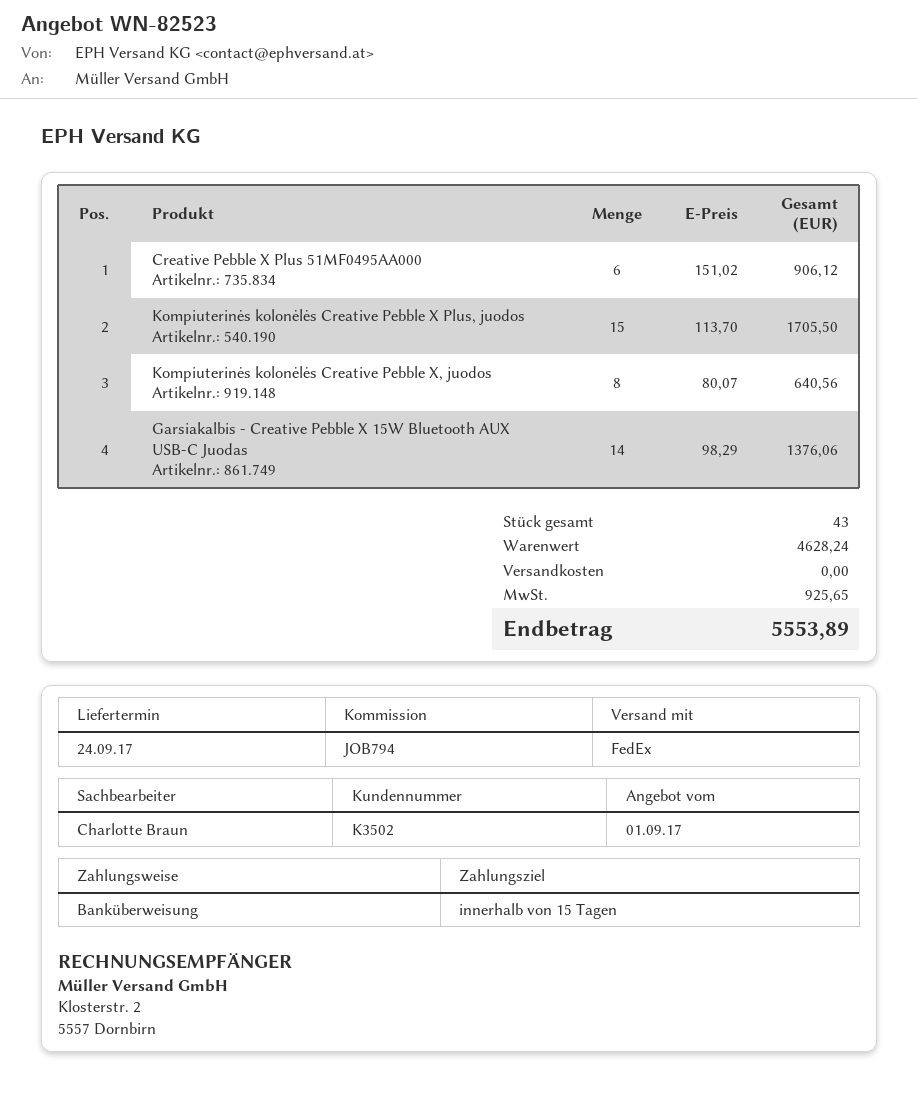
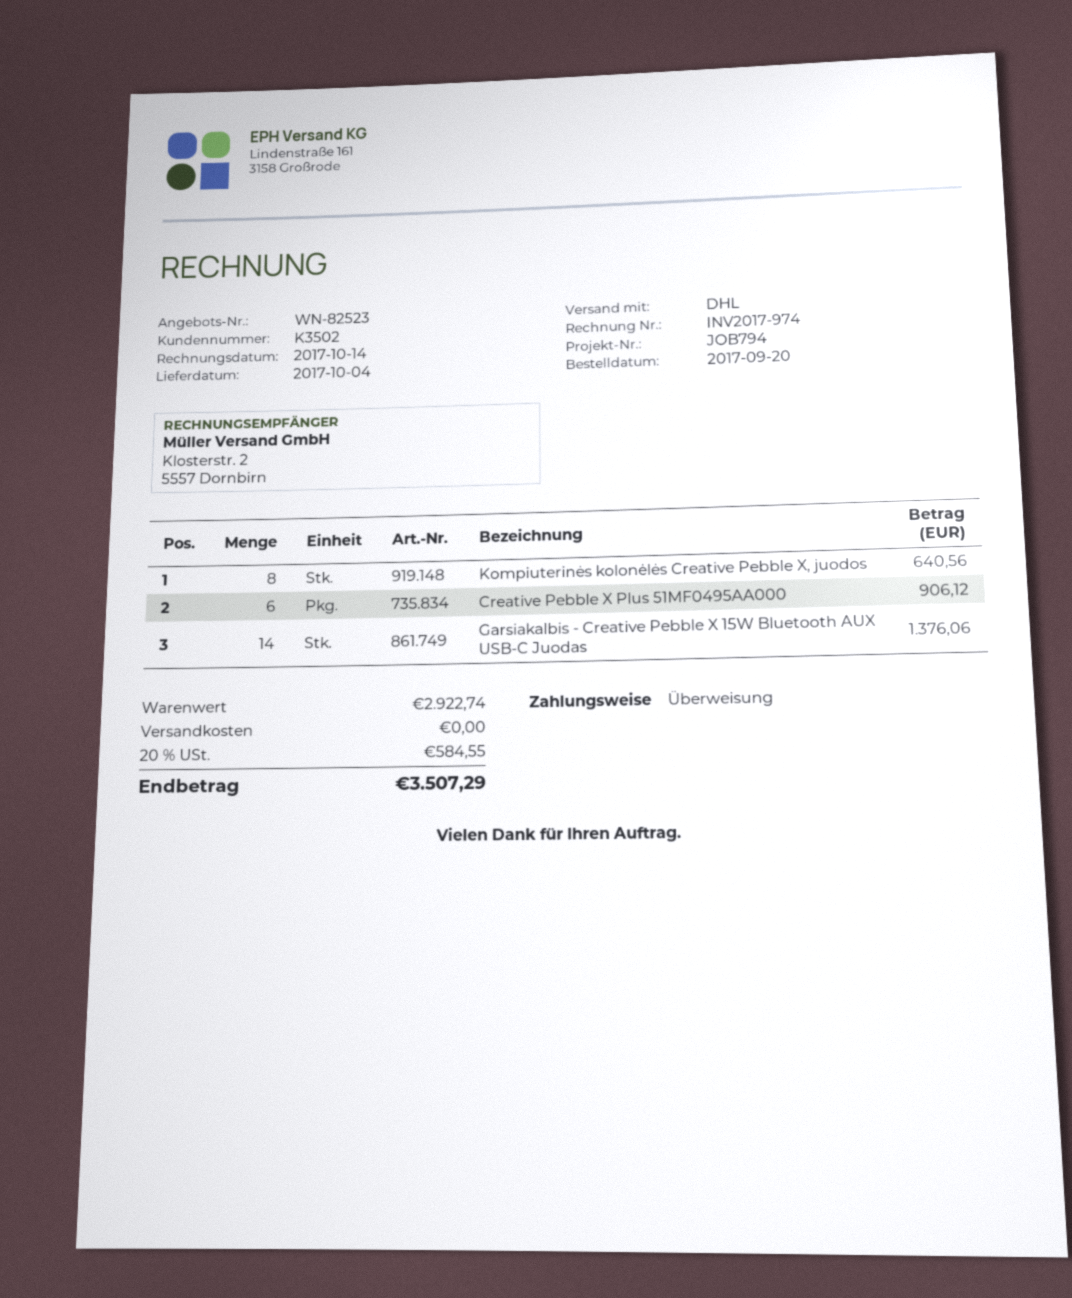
delivery date: 2017-09-24 -> 2017-10-04
shipping method: FedEx -> DHL
Kompiuterinės kolonėlės Creative Pebble X Plus, juodos: 15 for 1705.50 -> none
subtotal: 4628.24 -> 2922.74
tax: 925.65 -> 584.55
total: 5553.89 -> 3507.29

